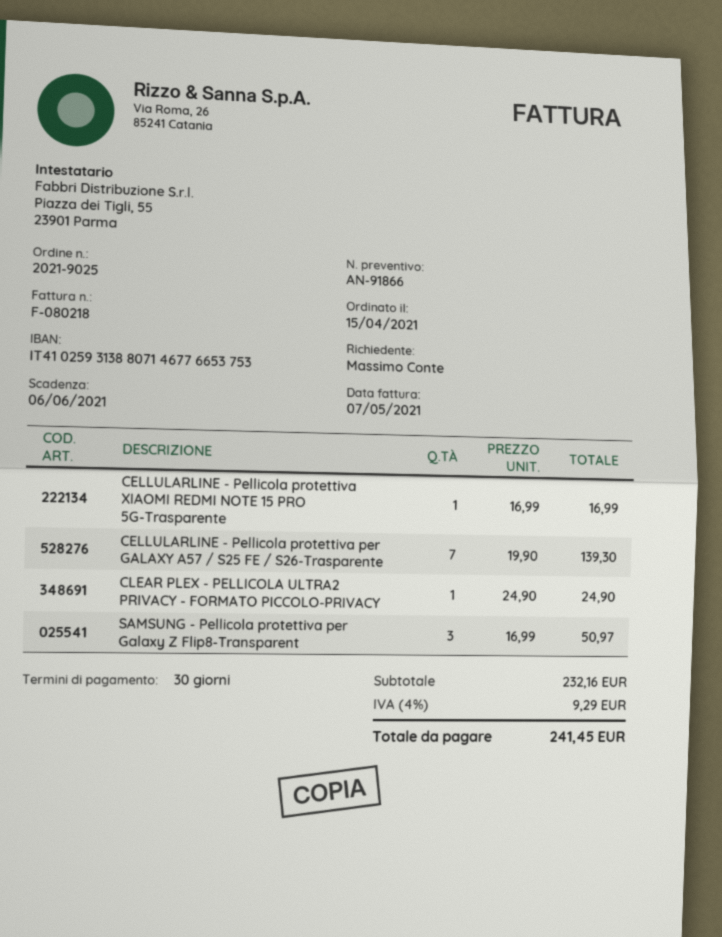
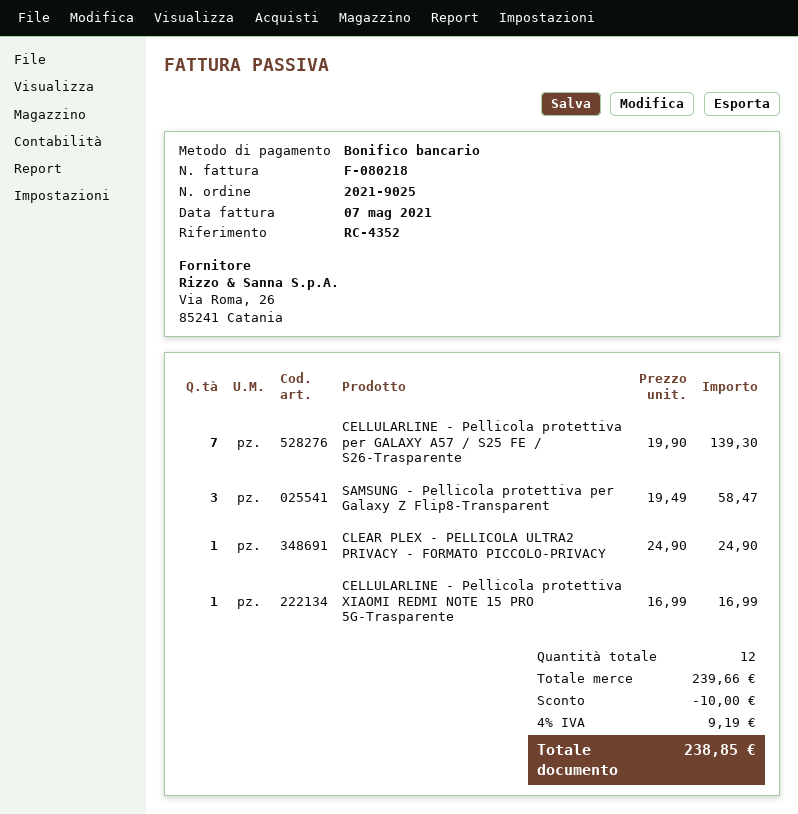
SAMSUNG - Pellicola protettiva per Galaxy Z Flip8-Transparent: 3 x 16.99 = 50.97 -> 3 x 19.49 = 58.47
subtotal: 232.16 -> 239.66
discount: none -> 10.00
tax: 4% = 9.29 -> 4% = 9.19
total: 241.45 -> 238.85

